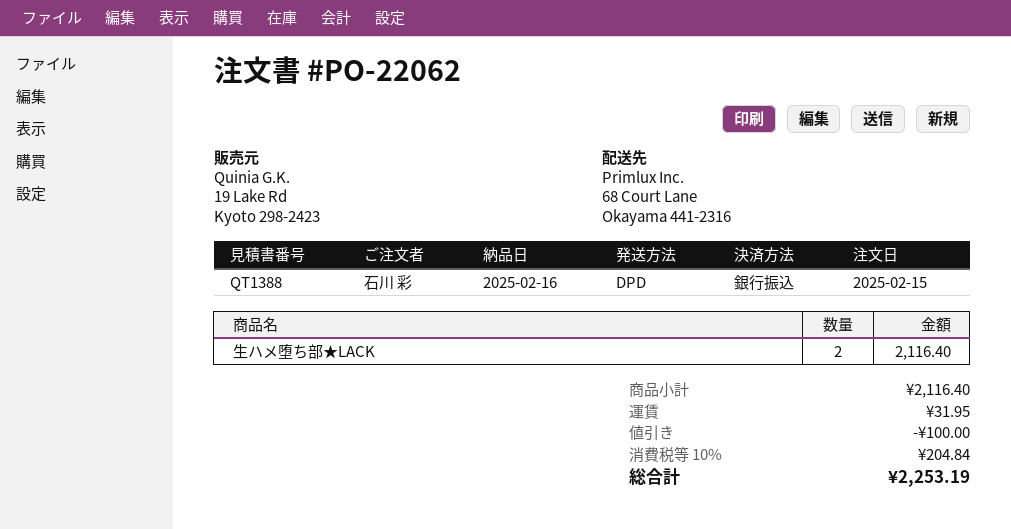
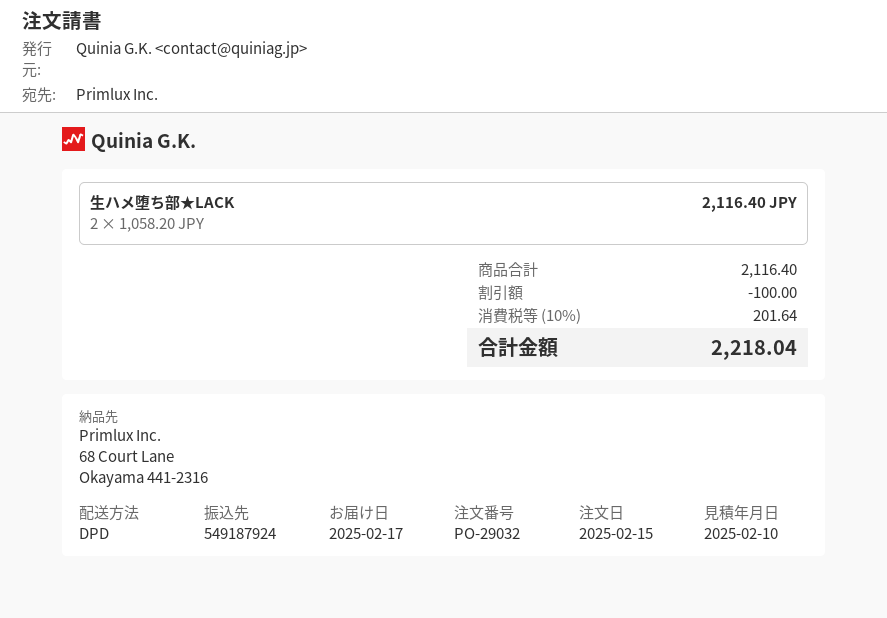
order number: PO-22062 -> PO-29032
delivery date: 2025-02-16 -> 2025-02-17
shipping: 31.95 -> none
tax: 10% = 204.84 -> 10% = 201.64
total: 2253.19 -> 2218.04

